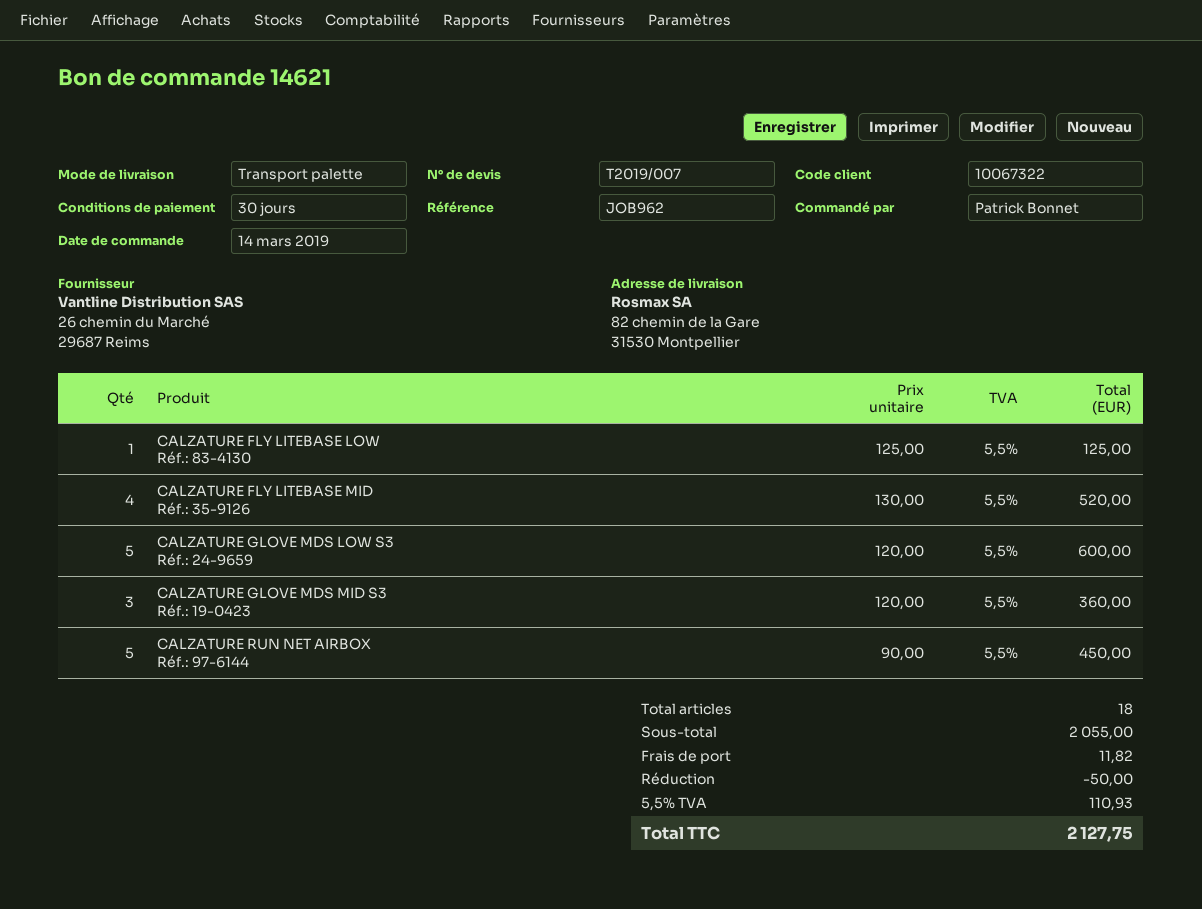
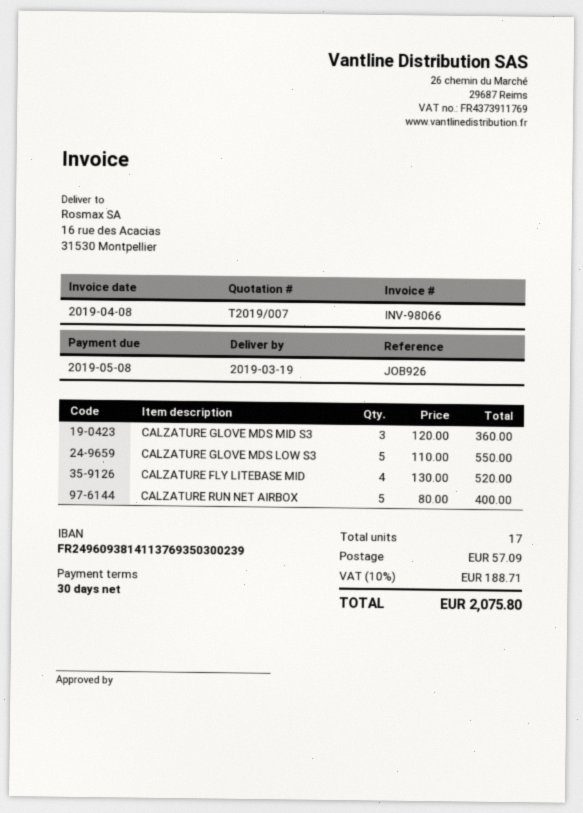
reference: JOB962 -> JOB926
ship to: 82 chemin de la Gare, 31530 Montpellier -> 16 rue des Acacias, 31530 Montpellier
CALZATURE FLY LITEBASE LOW: 1 x 125.00 = 125.00 -> none
CALZATURE GLOVE MDS LOW S3: 5 x 120.00 = 600.00 -> 5 x 110.00 = 550.00
CALZATURE RUN NET AIRBOX: 5 x 90.00 = 450.00 -> 5 x 80.00 = 400.00
total quantity: 18 -> 17
discount: 50.00 -> none
shipping: 11.82 -> 57.09
tax: 5.5% = 110.93 -> 10% = 188.71
total: 2127.75 -> 2075.80

